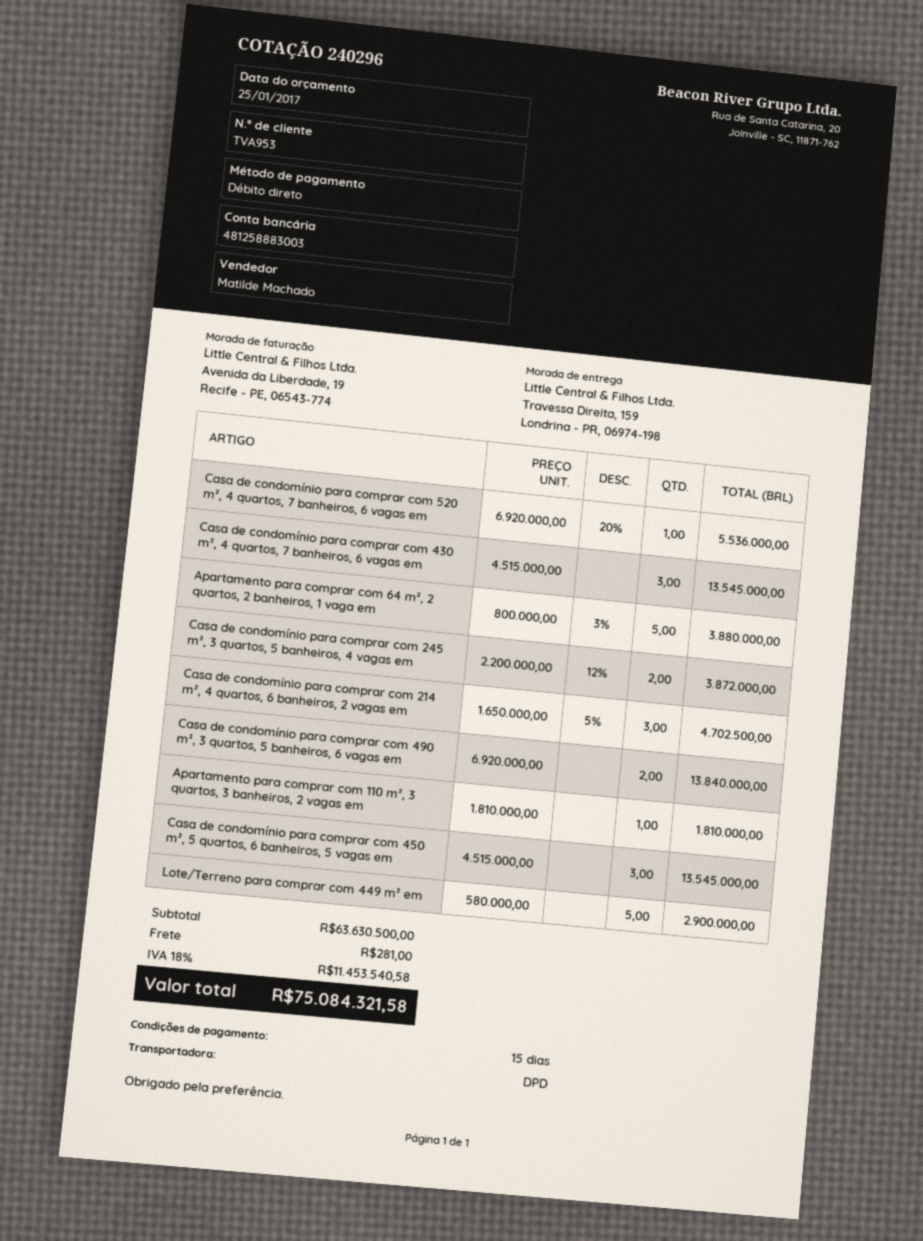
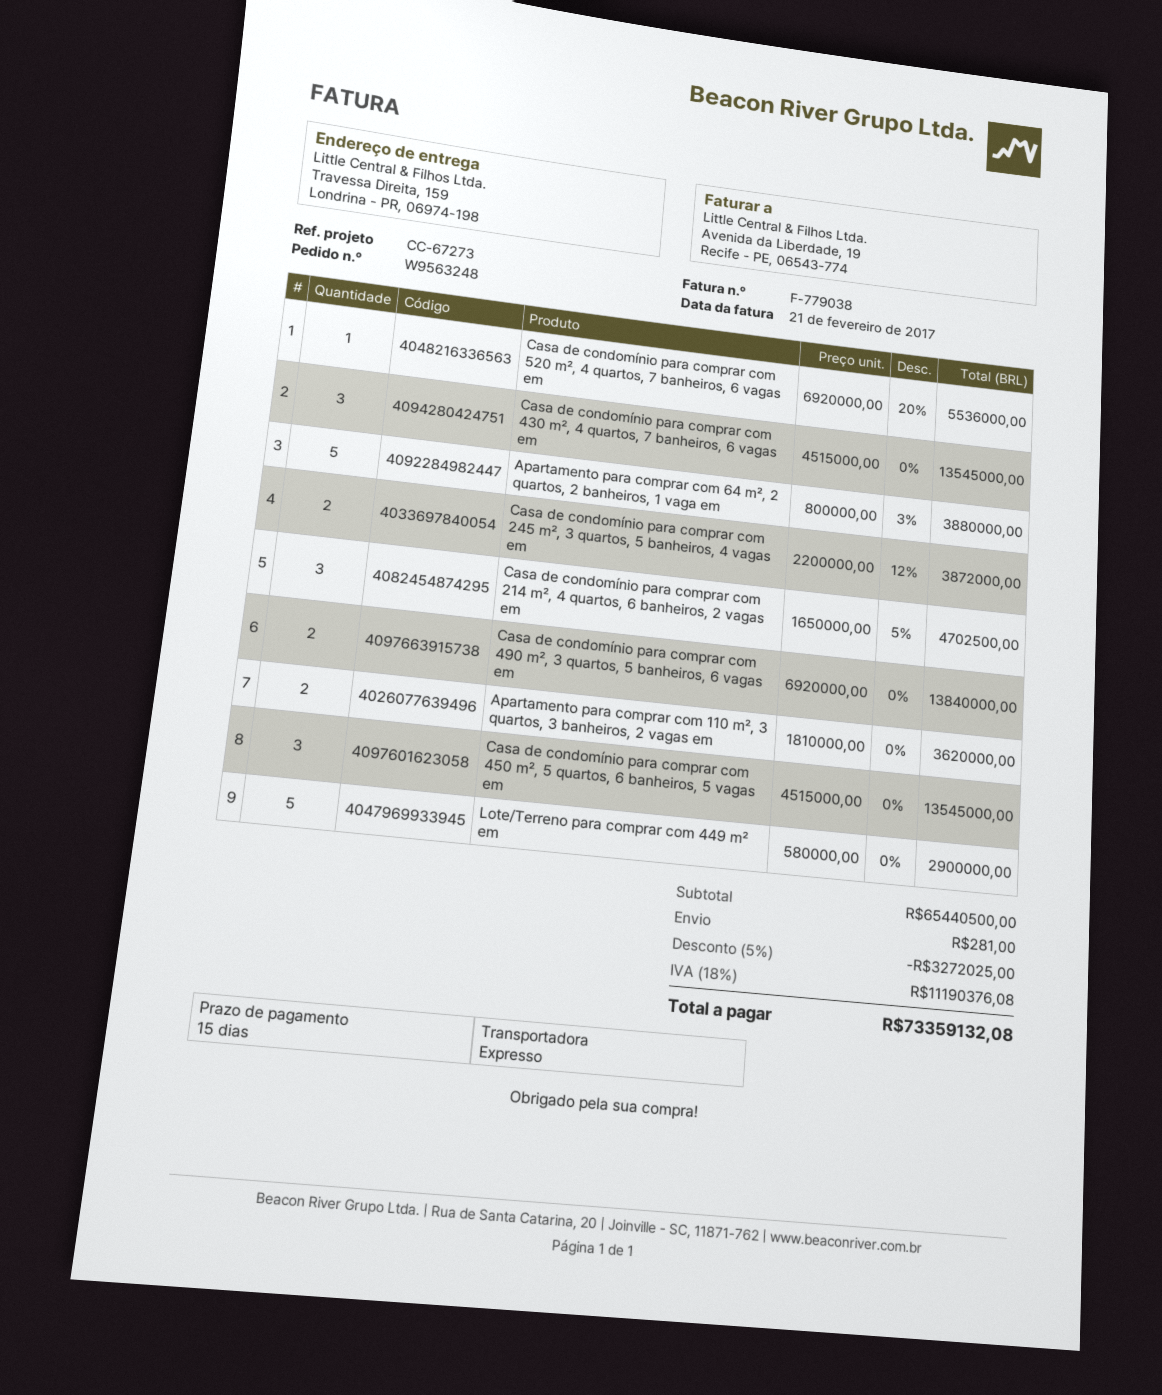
shipping method: DPD -> express
Apartamento para comprar com 110 m², 3 quartos, 3 banheiros, 2 vagas em: 1 x 1810000.00 = 1810000.00 -> 2 x 1810000.00 = 3620000.00
subtotal: 63630500.00 -> 65440500.00
discount: none -> 5% = 3272025.00
tax: 18% = 11453540.58 -> 18% = 11190376.08
total: 75084321.58 -> 73359132.08

